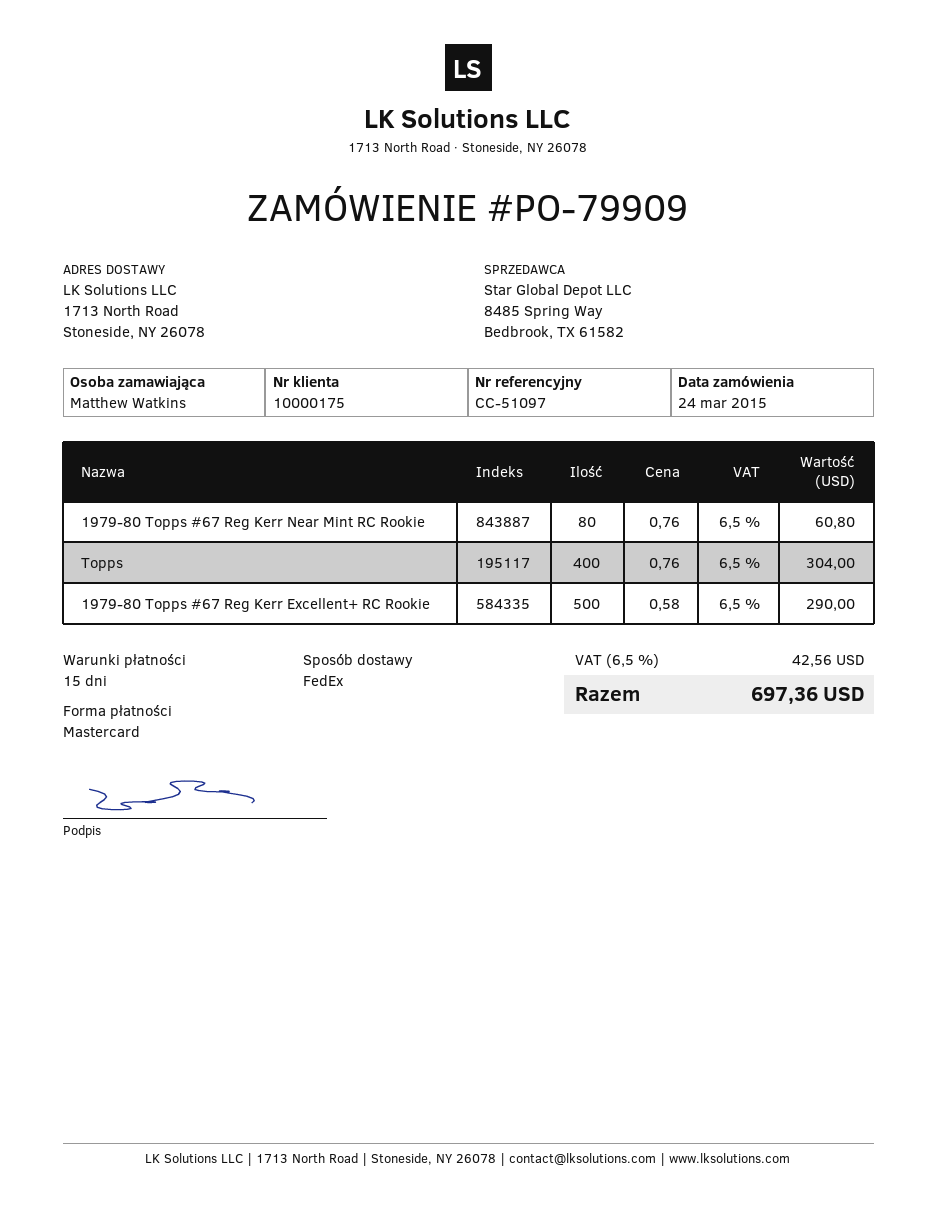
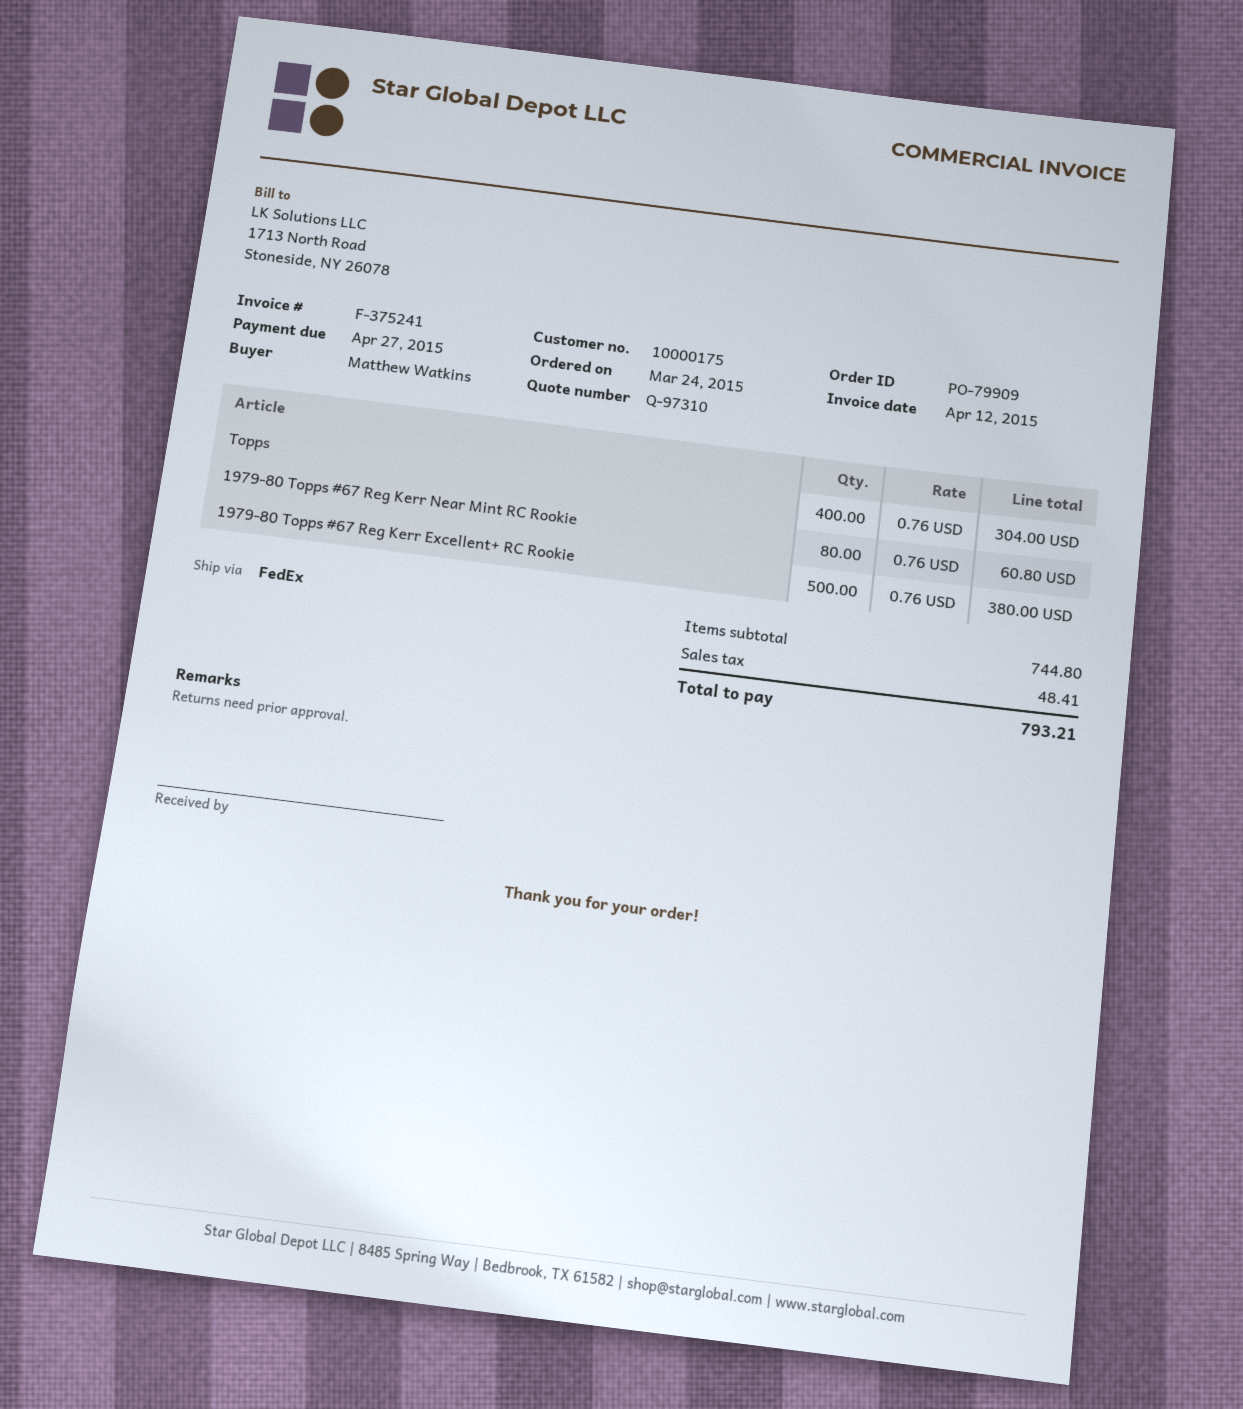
1979-80 Topps #67 Reg Kerr Excellent+ RC Rookie: 500 x 0.58 = 290.00 -> 500 x 0.76 = 380.00
tax: 42.56 -> 48.41
total: 697.36 -> 793.21

